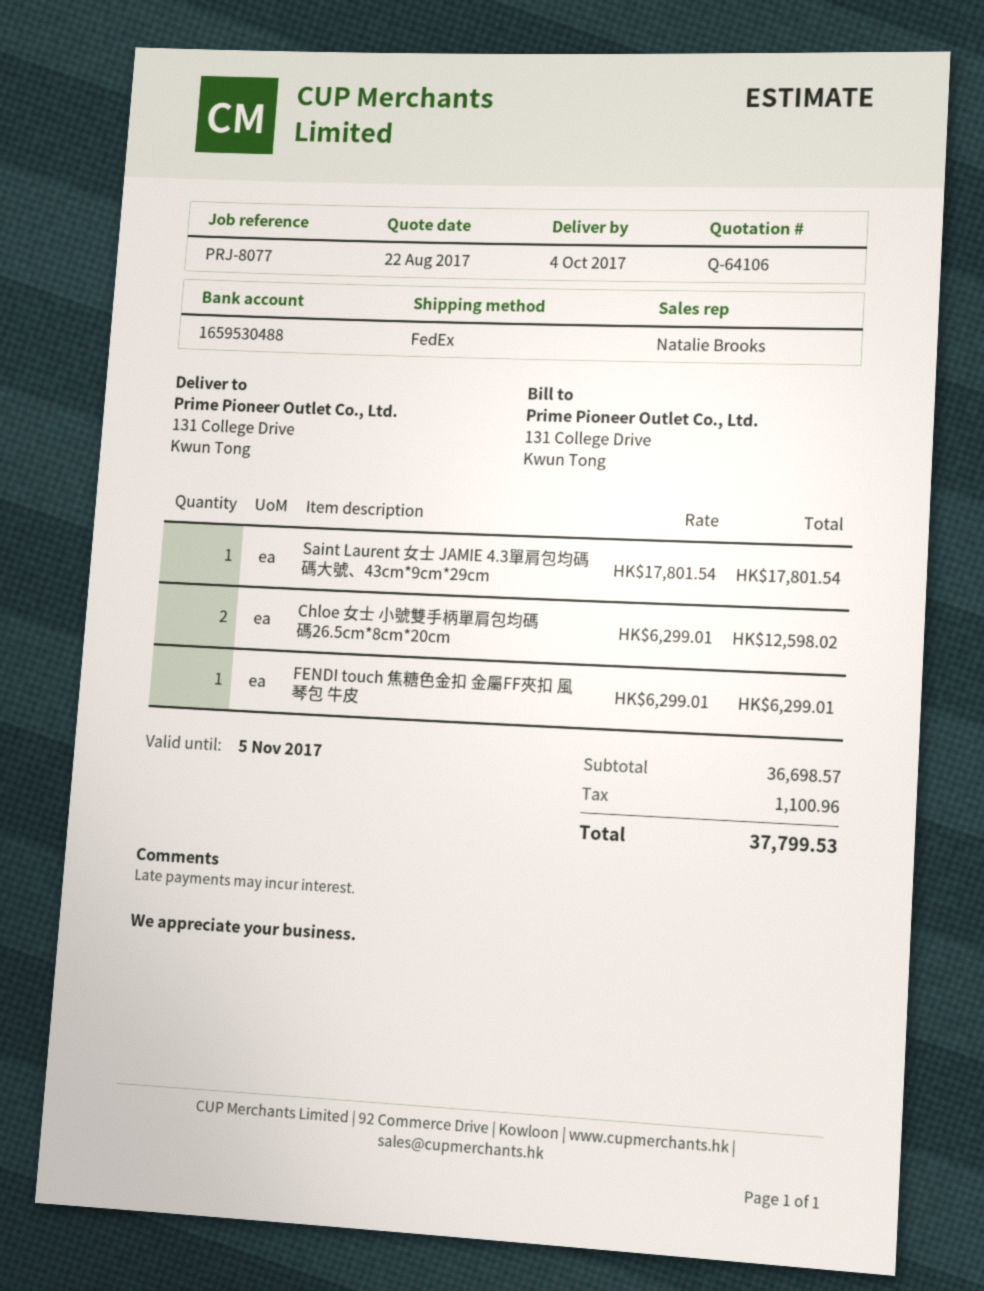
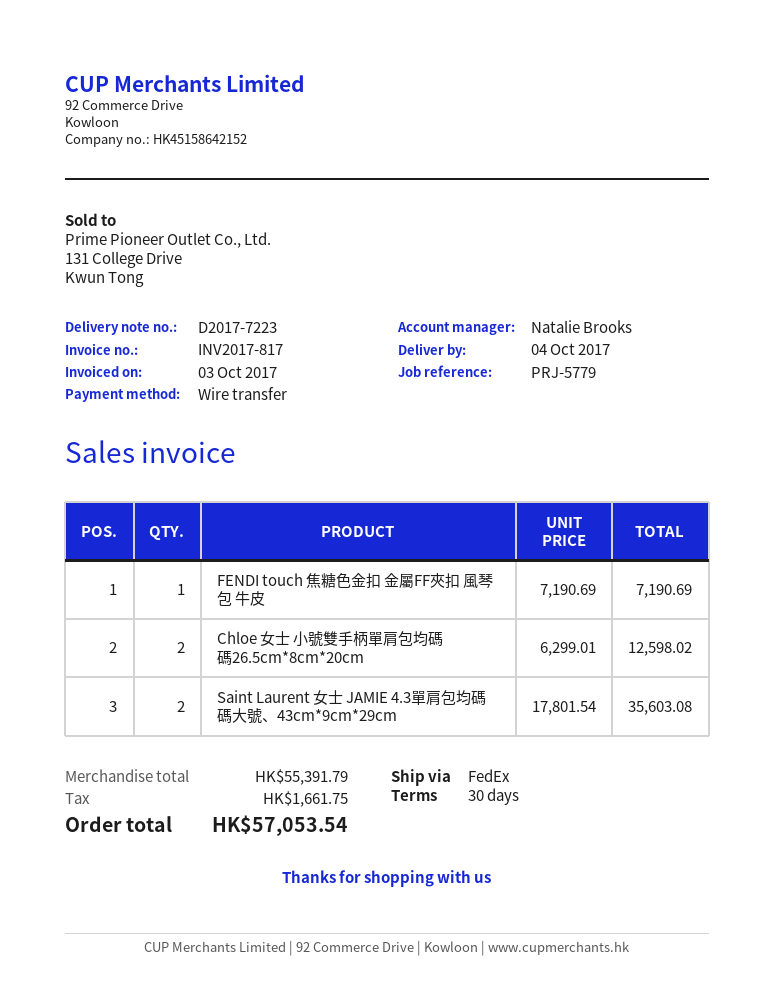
reference: PRJ-8077 -> PRJ-5779
Saint Laurent 女士 JAMIE 4.3單肩包均碼碼大號、43cm*9cm*29cm: 1 x 17801.54 = 17801.54 -> 2 x 17801.54 = 35603.08
FENDI touch 焦糖色金扣 金屬FF夾扣 風琴包 牛皮: 1 x 6299.01 = 6299.01 -> 1 x 7190.69 = 7190.69
subtotal: 36698.57 -> 55391.79
tax: 1100.96 -> 1661.75
total: 37799.53 -> 57053.54

